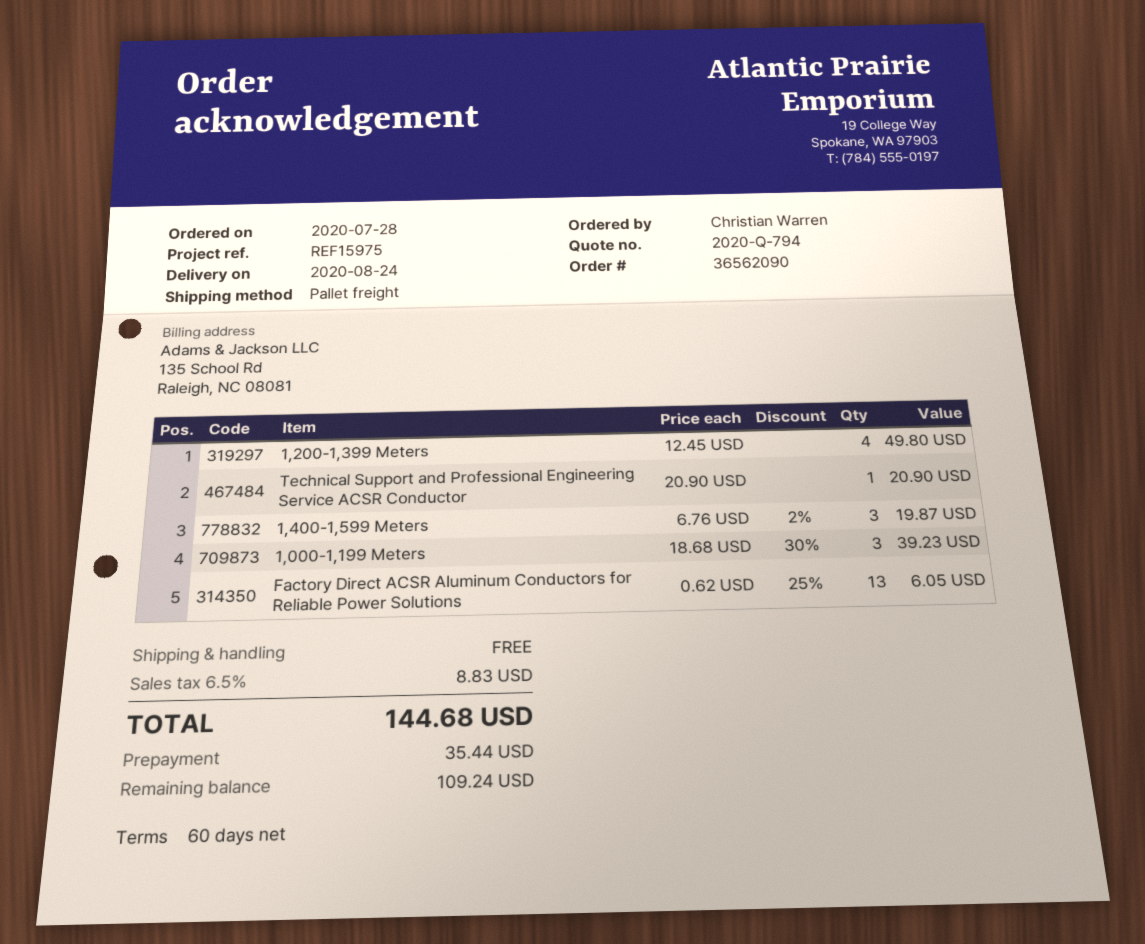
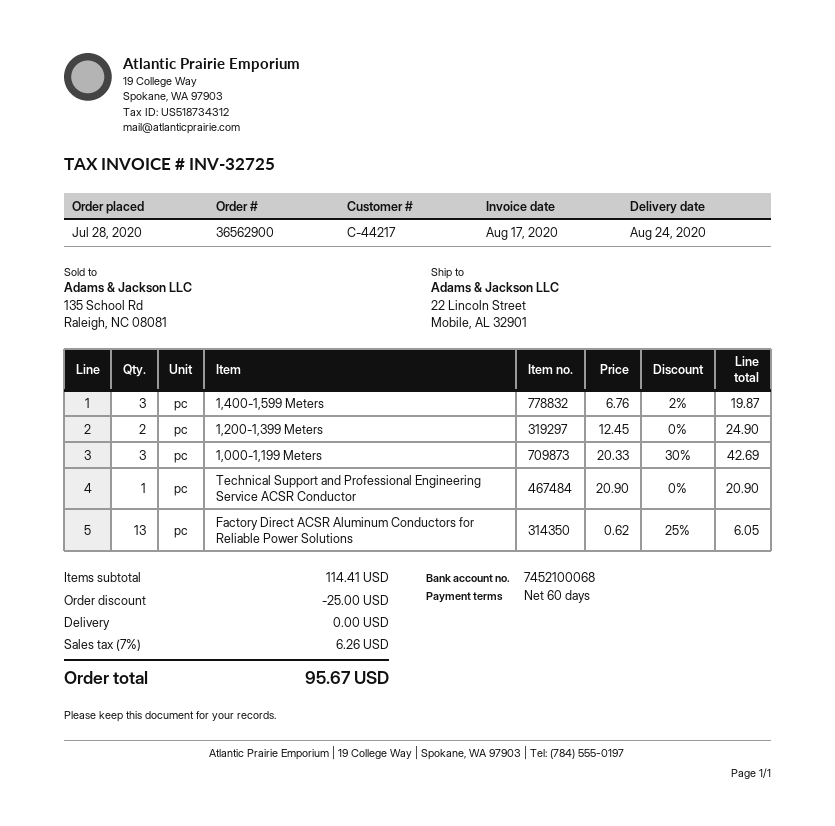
order number: 36562090 -> 36562900
1,200-1,399 Meters: 4 x 12.45 = 49.80 -> 2 x 12.45 = 24.90
1,000-1,199 Meters: 3 x 18.68 - 30% = 39.23 -> 3 x 20.33 - 30% = 42.69
discount: none -> 25.00
tax: 6.5% = 8.83 -> 7% = 6.26
total: 144.68 -> 95.67

